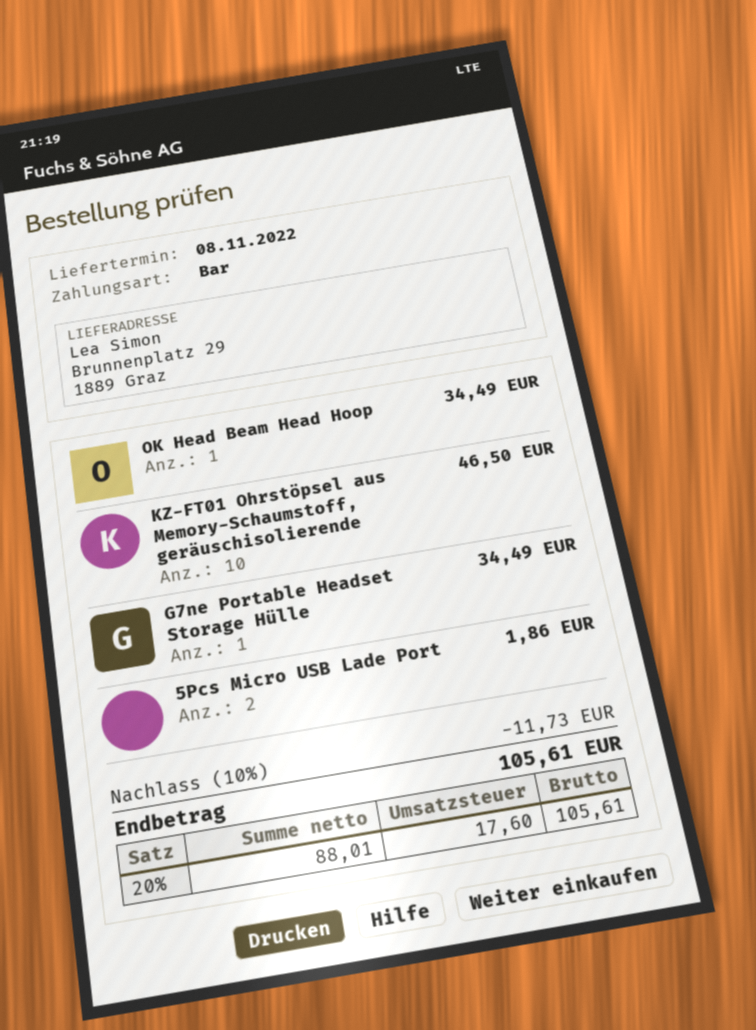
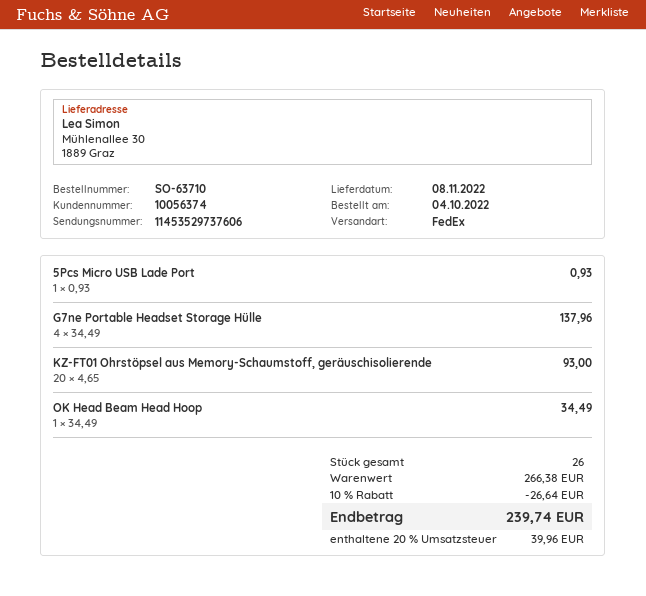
ship to: Brunnenplatz 29, 1889 Graz -> Mühlenallee 30, 1889 Graz
KZ-FT01 Ohrstöpsel aus Memory-Schaumstoff, geräuschisolierende: 10 for 46.50 -> 20 for 93.00
G7ne Portable Headset Storage Hülle: 1 for 34.49 -> 4 for 137.96
5Pcs Micro USB Lade Port: 2 for 1.86 -> 1 for 0.93
discount: 10% = 11.73 -> 10% = 26.64
tax: 20% = 17.60 -> 20% = 39.96
total: 105.61 -> 239.74

